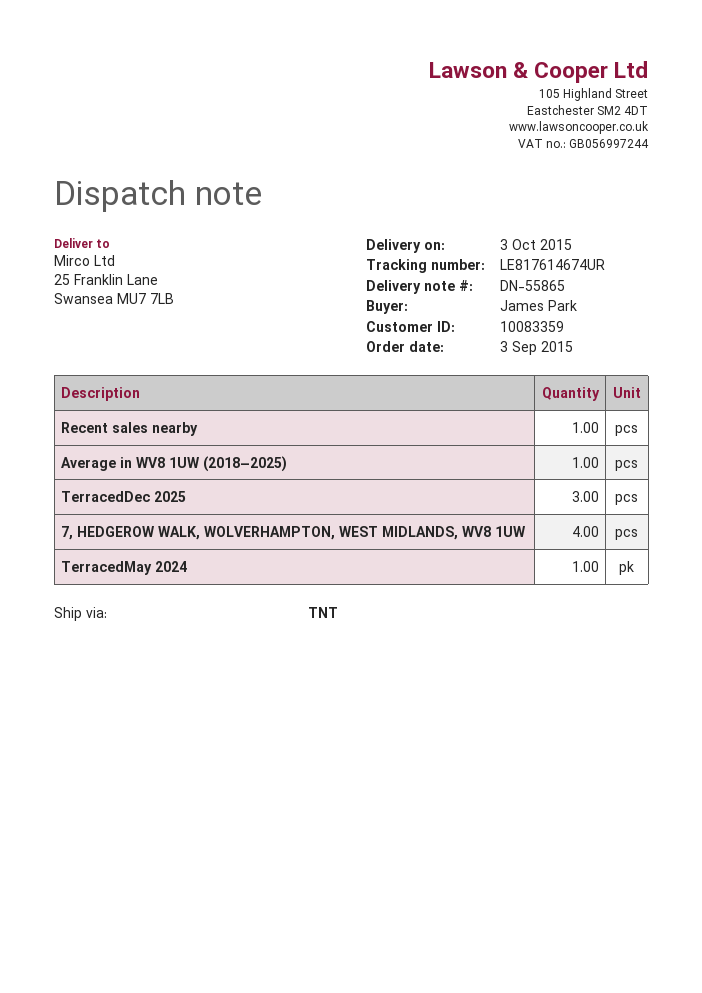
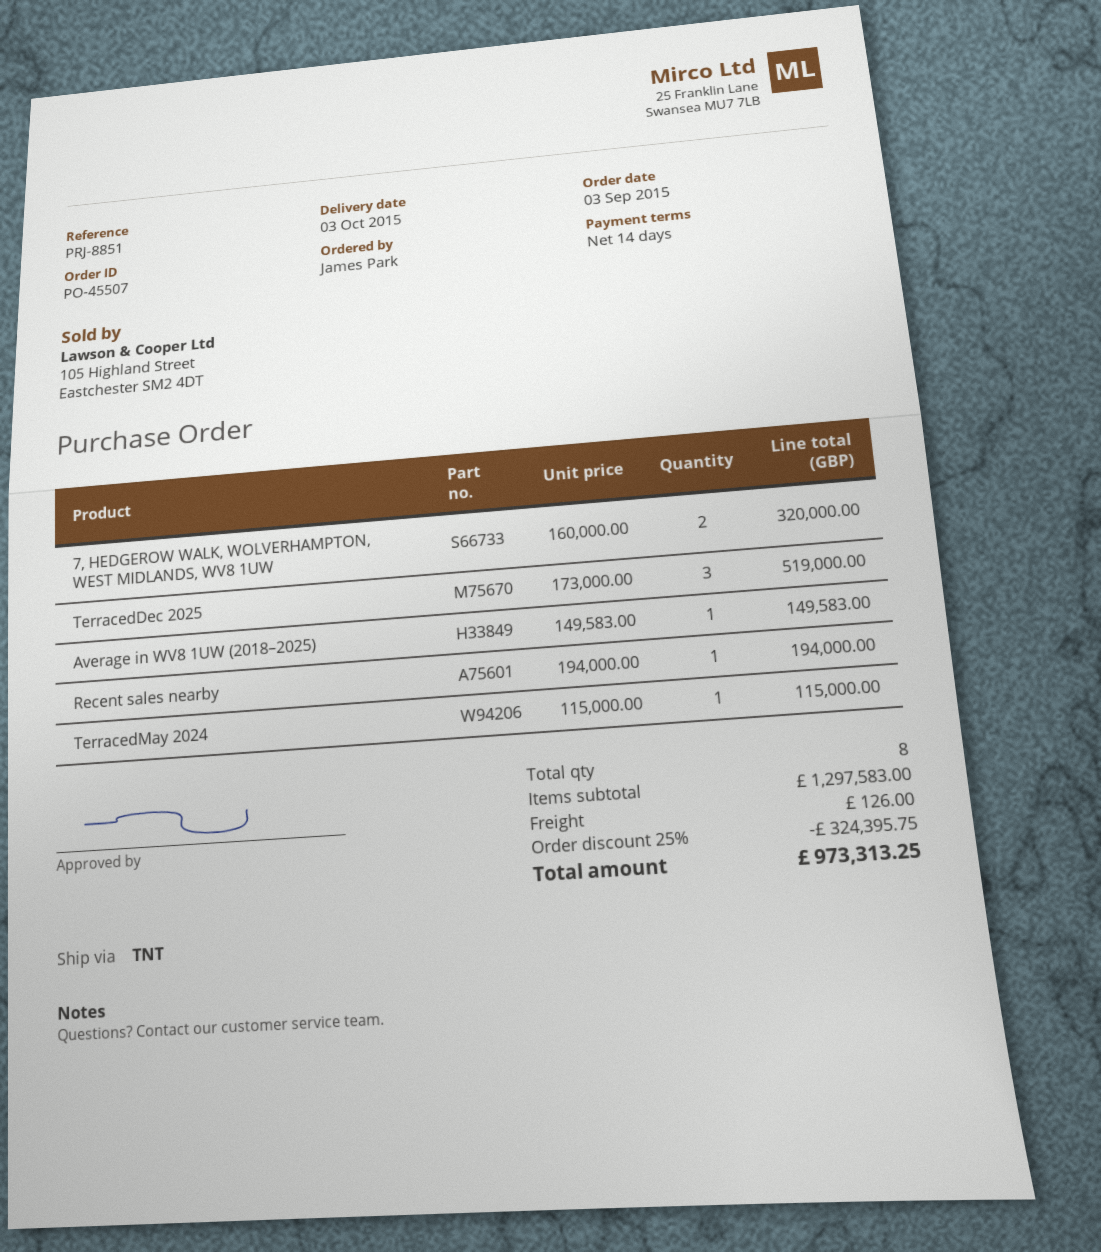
7, HEDGEROW WALK, WOLVERHAMPTON, WEST MIDLANDS, WV8 1UW: 4 -> 2

